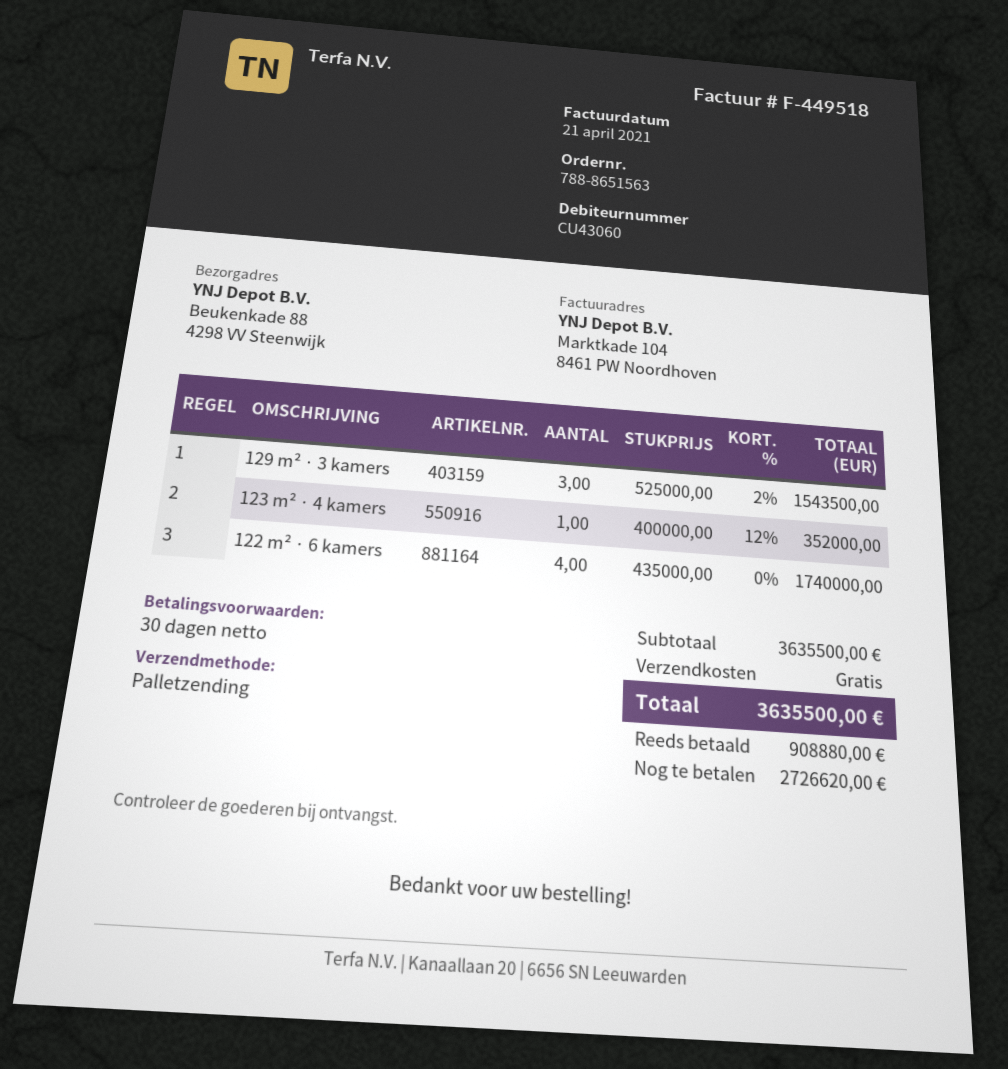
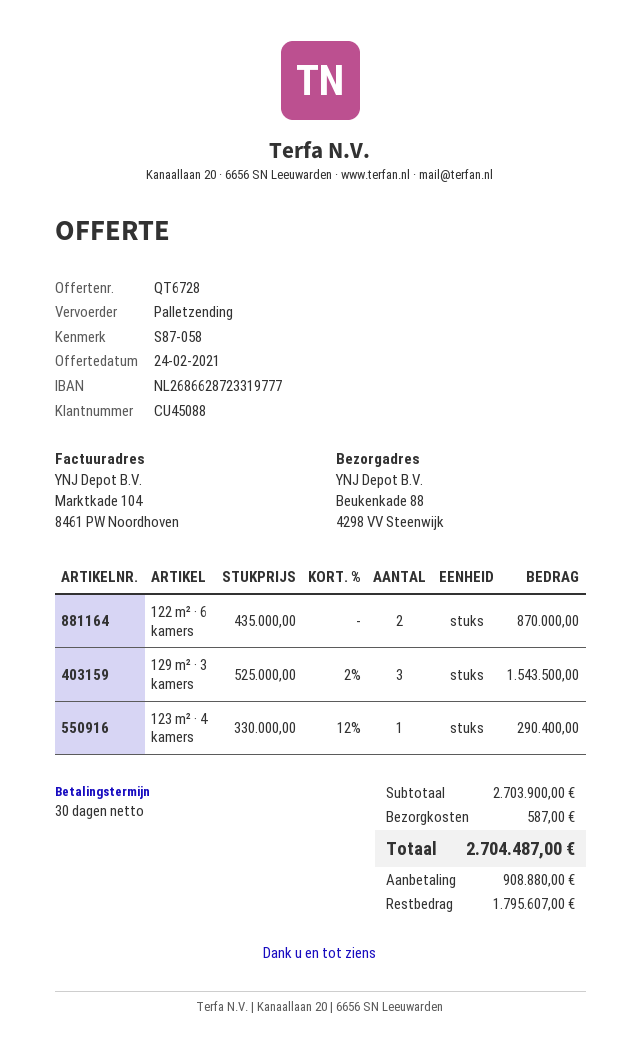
customer number: CU43060 -> CU45088
123 m² · 4 kamers: 1 x 400000.00 - 12% = 352000.00 -> 1 x 330000.00 - 12% = 290400.00
122 m² · 6 kamers: 4 x 435000.00 = 1740000.00 -> 2 x 435000.00 = 870000.00
subtotal: 3635500.00 -> 2703900.00
shipping: 0.00 -> 587.00
total: 3635500.00 -> 2704487.00
balance: 2726620.00 -> 1795607.00

